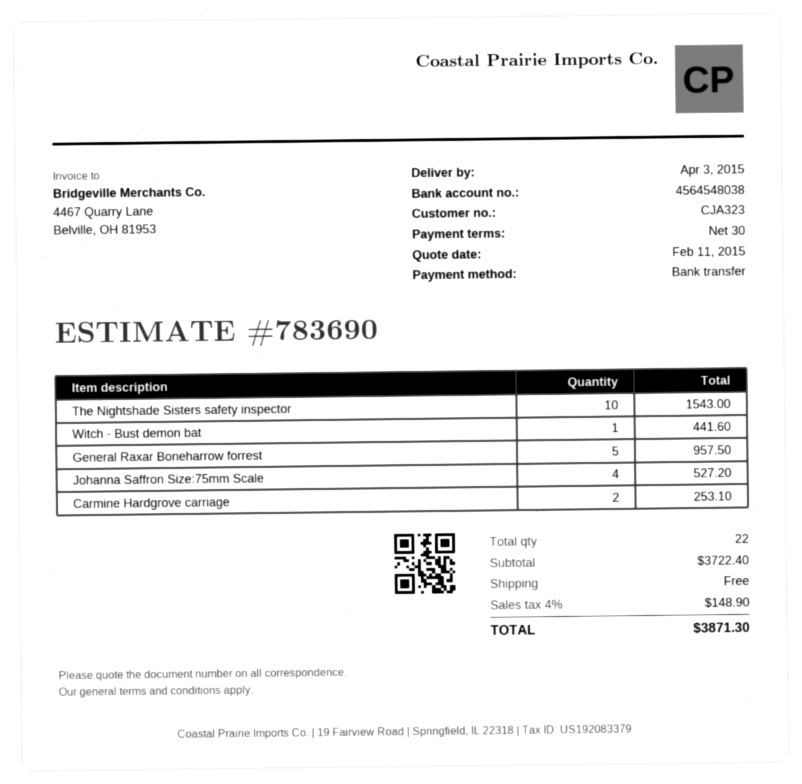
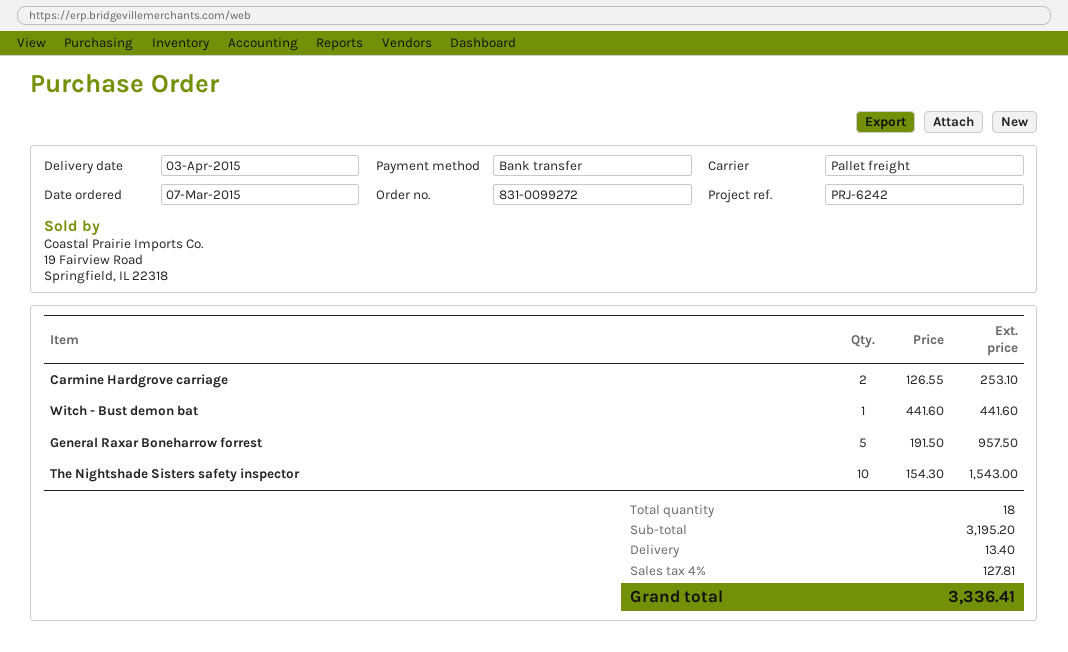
Johanna Saffron Size:75mm Scale: 4 for 527.20 -> none
total quantity: 22 -> 18
subtotal: 3722.40 -> 3195.20
shipping: 0.00 -> 13.40
tax: 4% = 148.90 -> 4% = 127.81
total: 3871.30 -> 3336.41

